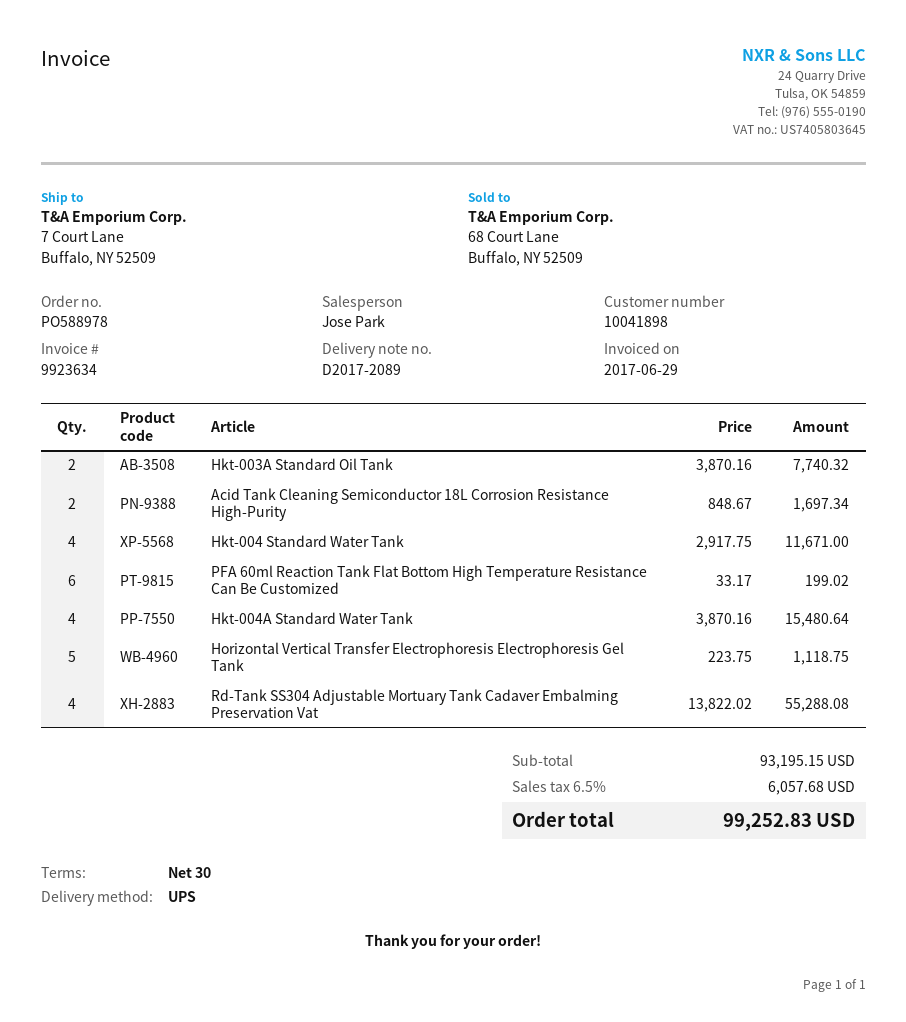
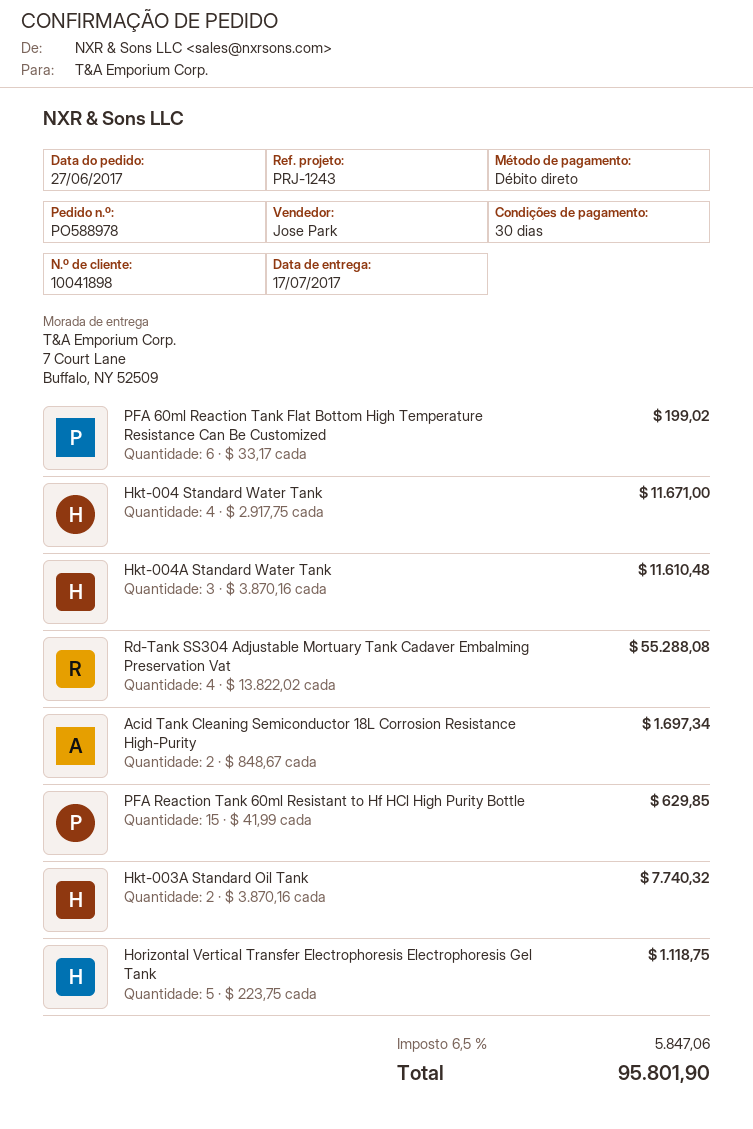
Hkt-004A Standard Water Tank: 4 x 3870.16 = 15480.64 -> 3 x 3870.16 = 11610.48
PFA Reaction Tank 60ml Resistant to Hf HCl High Purity Bottle: none -> 15 x 41.99 = 629.85
tax: 6.5% = 6057.68 -> 6.5% = 5847.06
total: 99252.83 -> 95801.90

